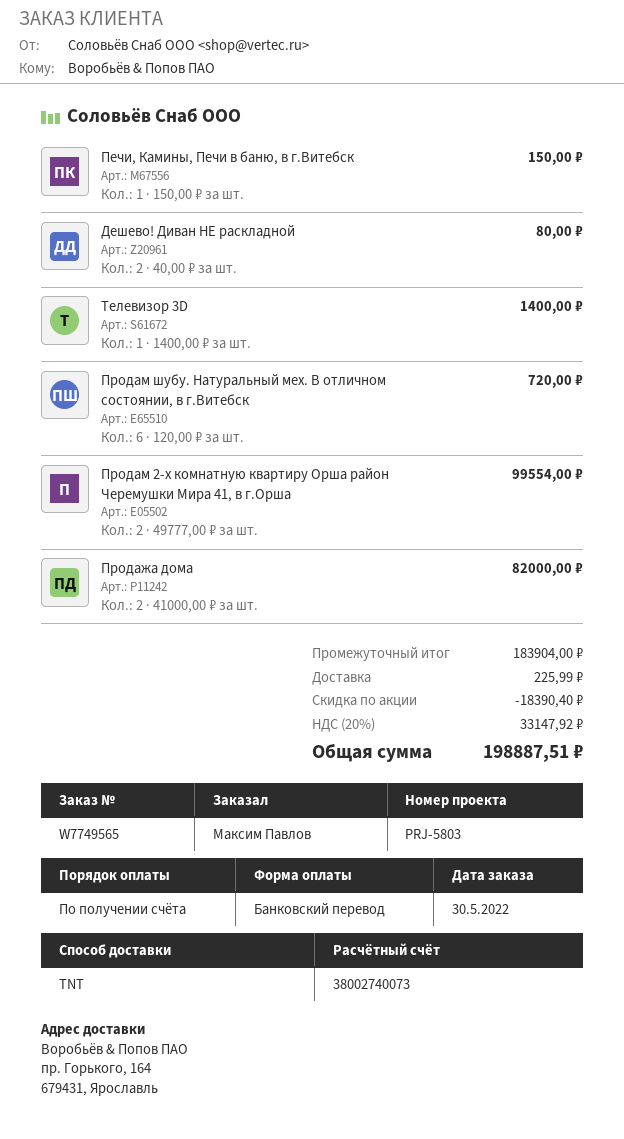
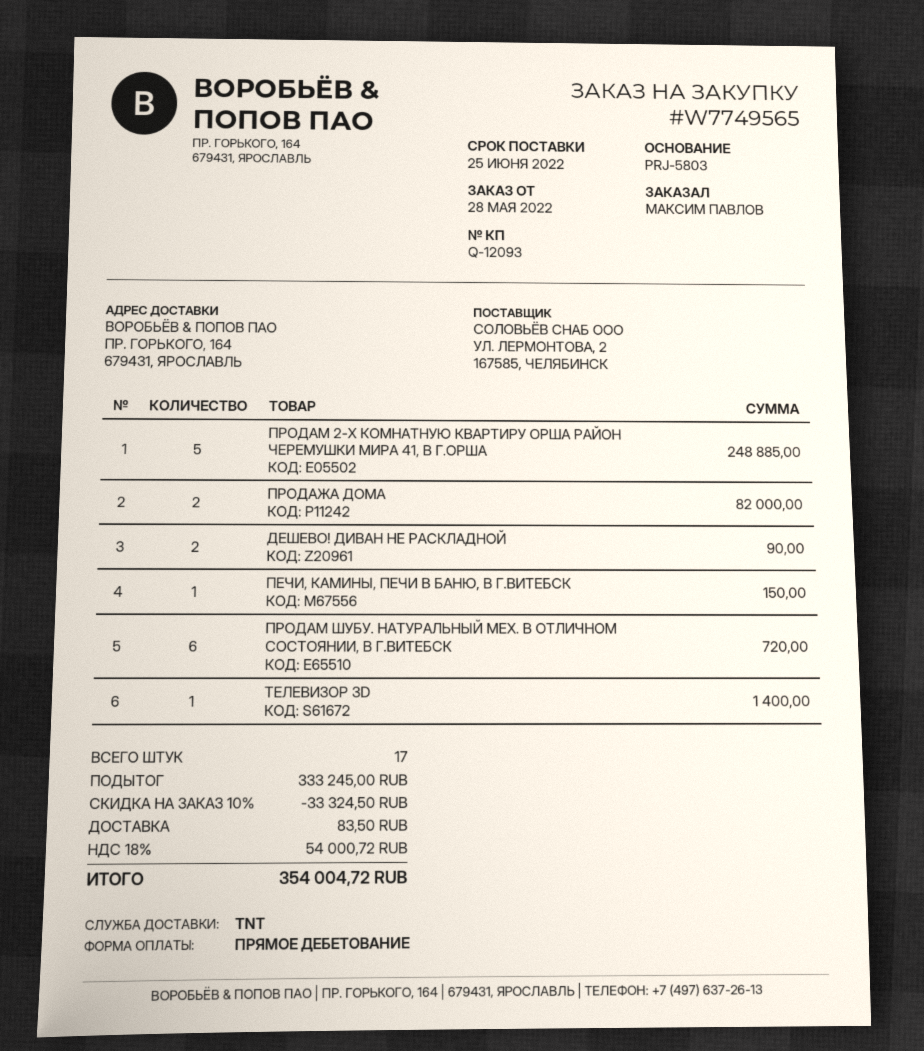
order date: 2022-05-30 -> 2022-05-28
payment method: bank transfer -> direct debit
Дешево! Диван НЕ раскладной: 2 for 80.00 -> 2 for 90.00
Продам 2-х комнатную квартиру Орша район Черемушки Мира 41, в г.Орша: 2 for 99554.00 -> 5 for 248885.00
subtotal: 183904.00 -> 333245.00
discount: 18390.40 -> 33324.50
shipping: 225.99 -> 83.50
tax: 20% = 33147.92 -> 18% = 54000.72
total: 198887.51 -> 354004.72

